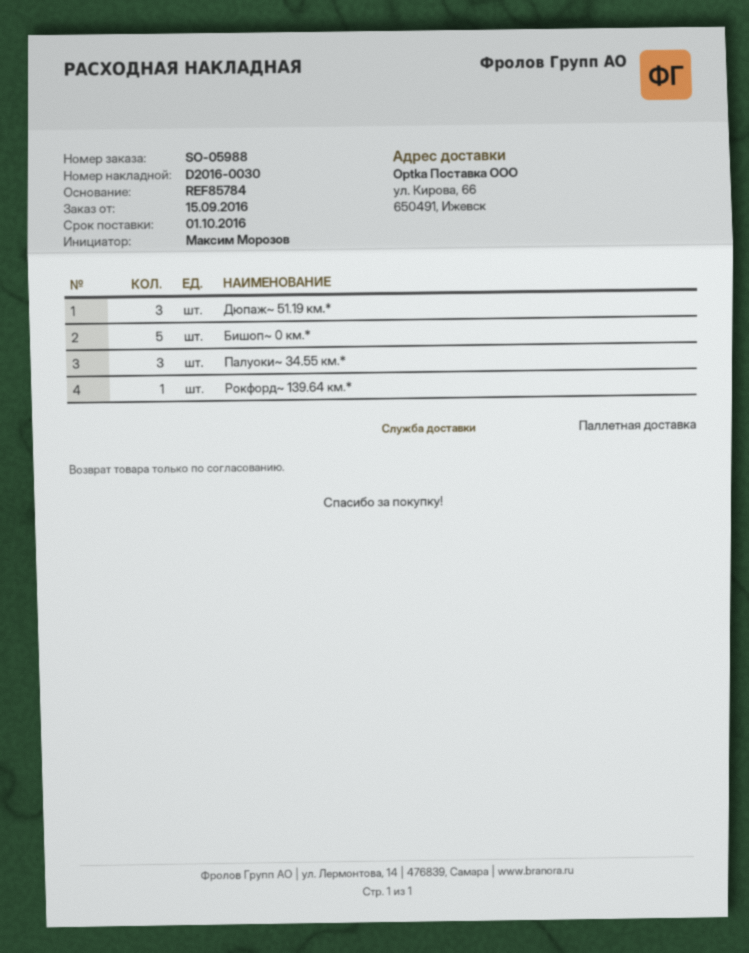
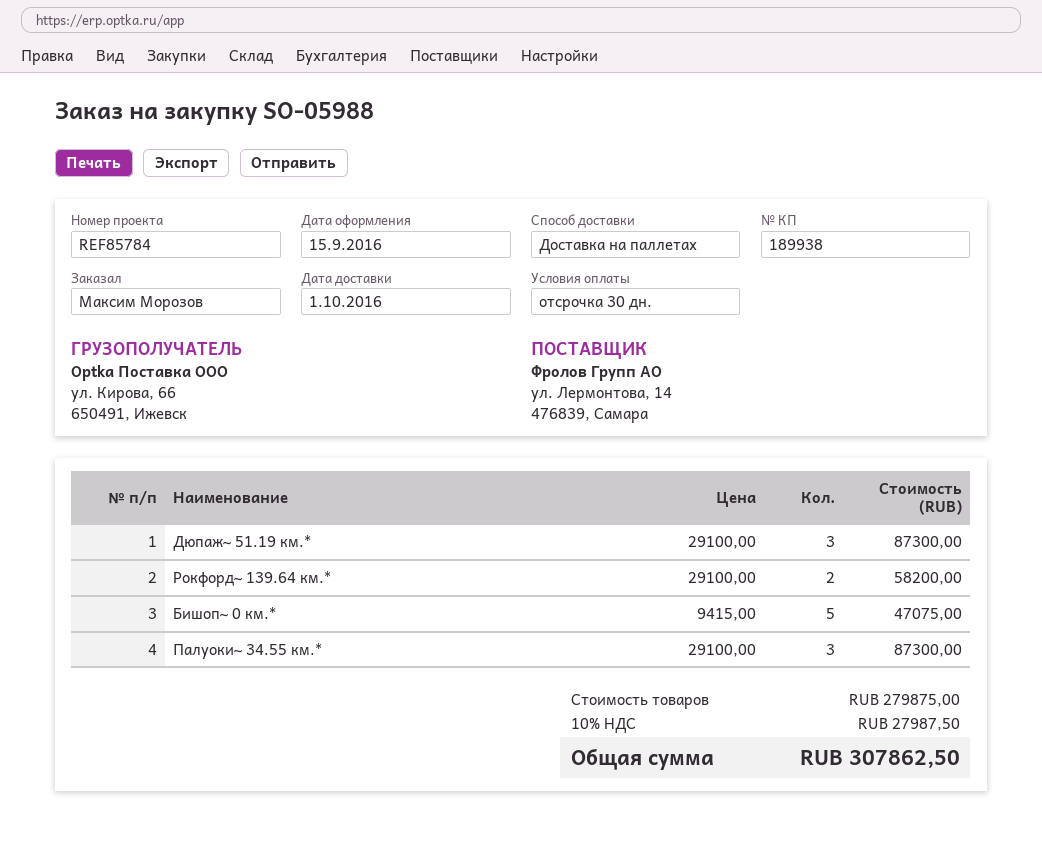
Рокфорд~ 139.64 км.*: 1 -> 2

